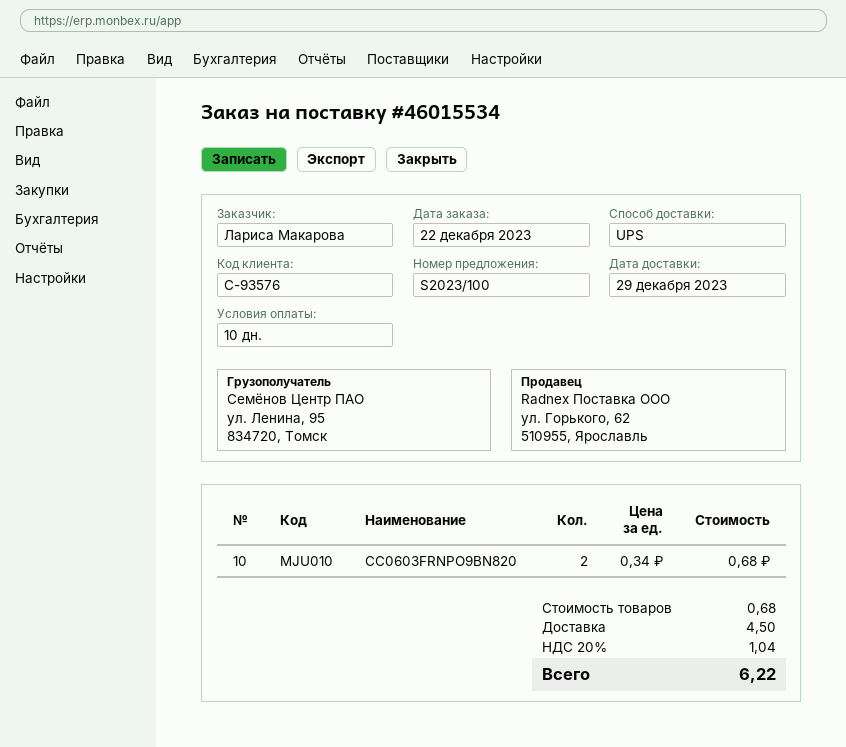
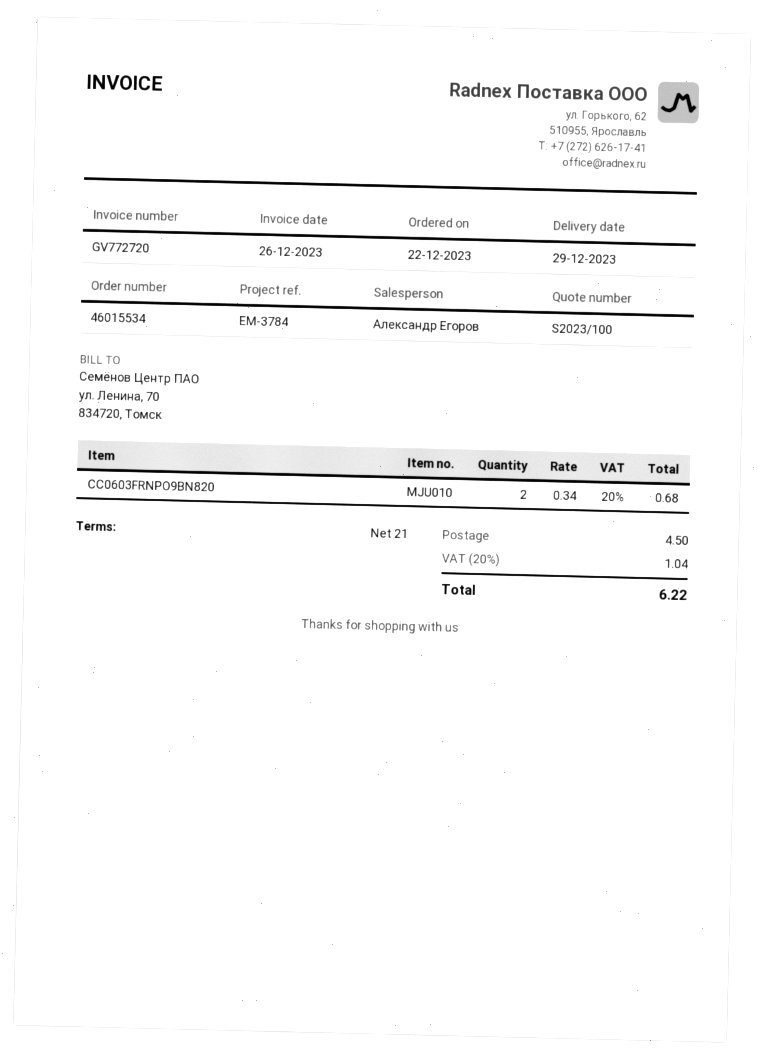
payment terms: 10 days -> 21 days

